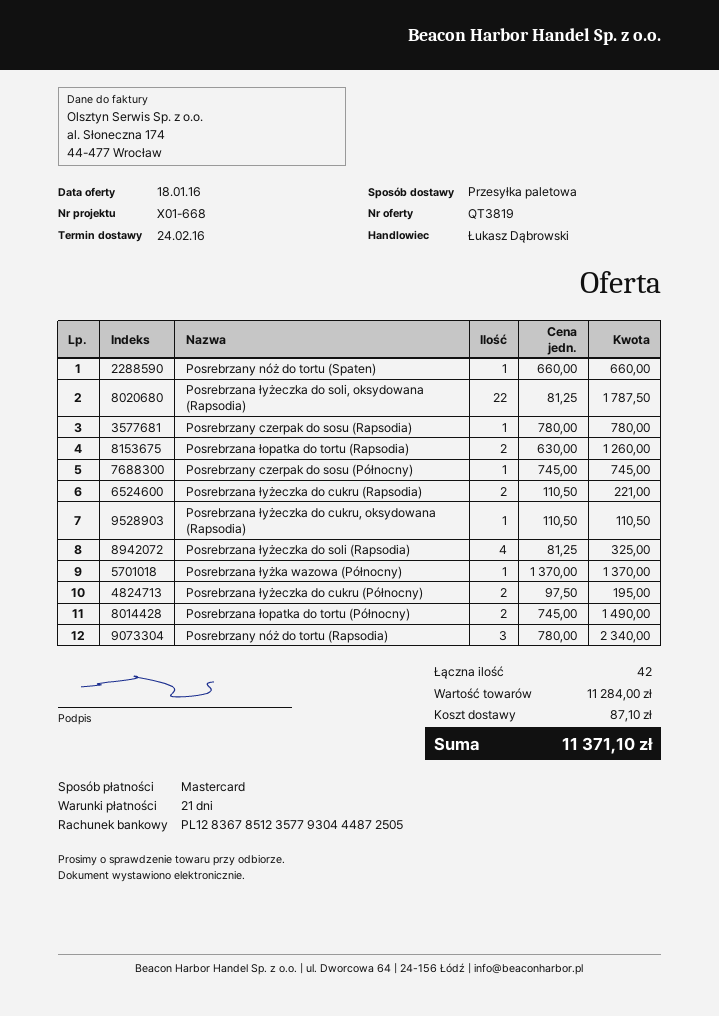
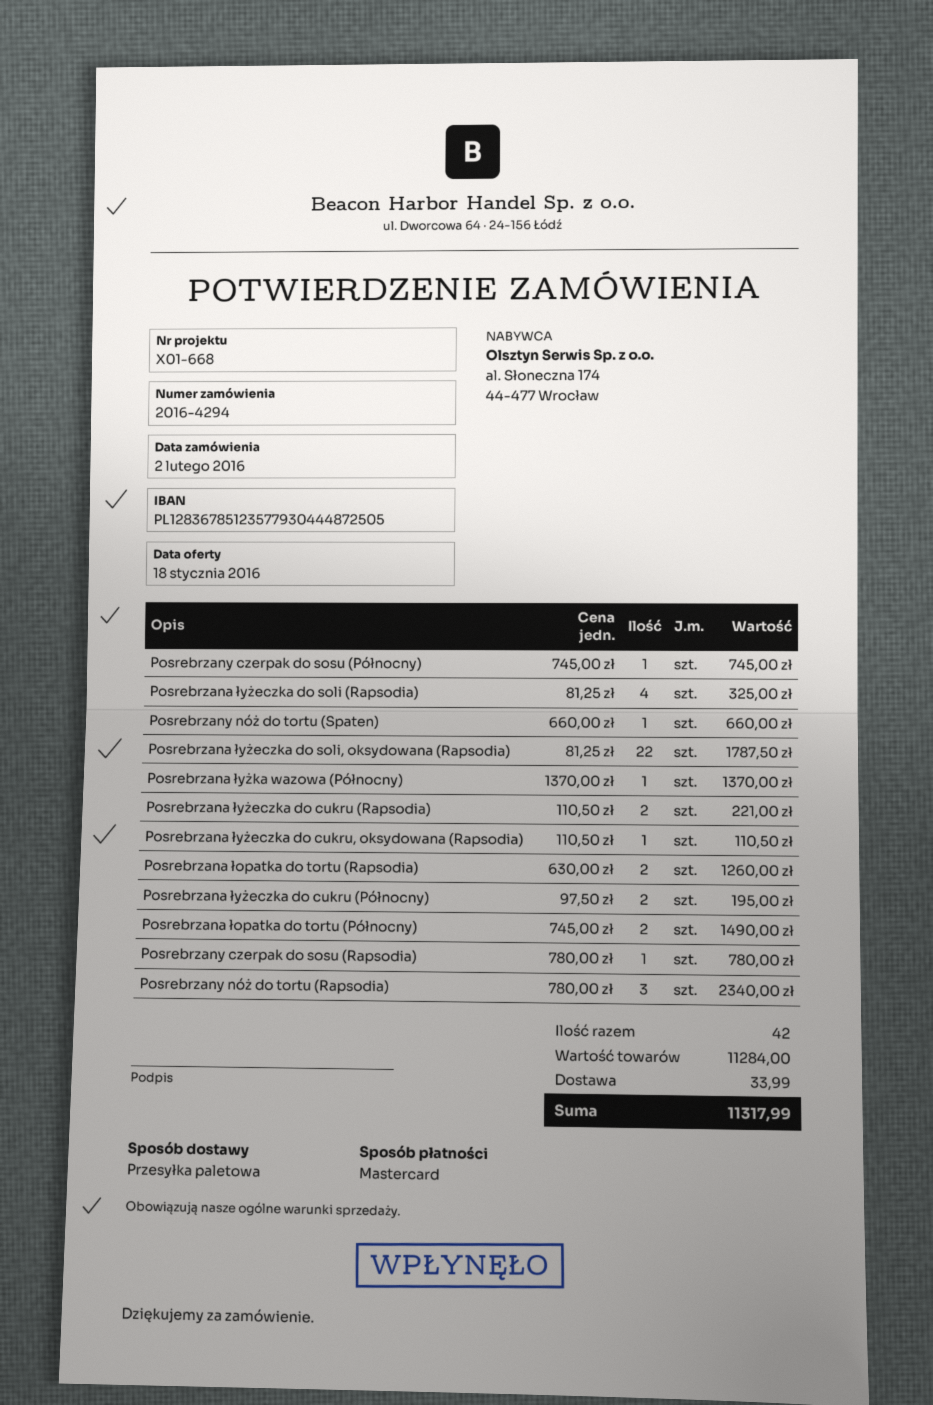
shipping: 87.10 -> 33.99
total: 11371.10 -> 11317.99

